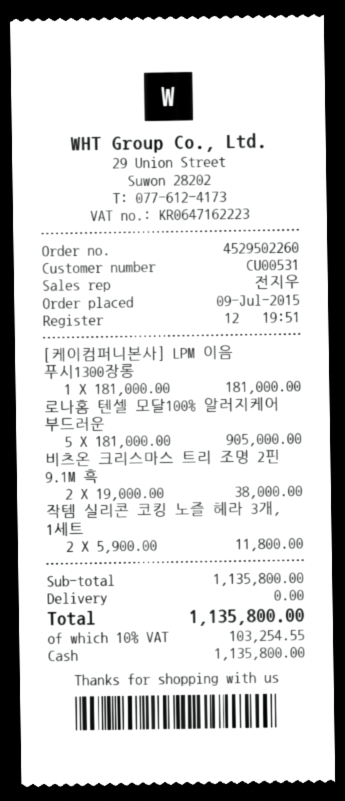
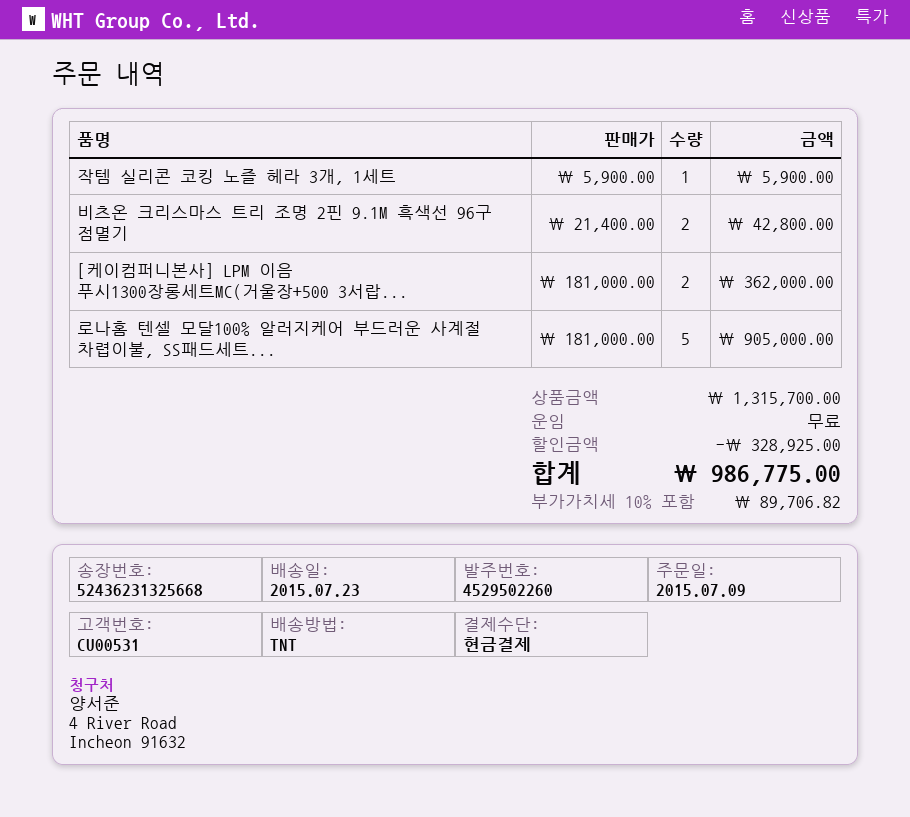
[케이컴퍼니본사] LPM 이음 푸시1300장롱: 1 x 181000.00 = 181000.00 -> 2 x 181000.00 = 362000.00
비츠온 크리스마스 트리 조명 2핀 9.1M 흑: 2 x 19000.00 = 38000.00 -> 2 x 21400.00 = 42800.00
작템 실리콘 코킹 노즐 헤라 3개, 1세트: 2 x 5900.00 = 11800.00 -> 1 x 5900.00 = 5900.00
subtotal: 1135800.00 -> 1315700.00
discount: none -> 328925.00
tax: 10% = 103254.55 -> 10% = 89706.82
total: 1135800.00 -> 986775.00

